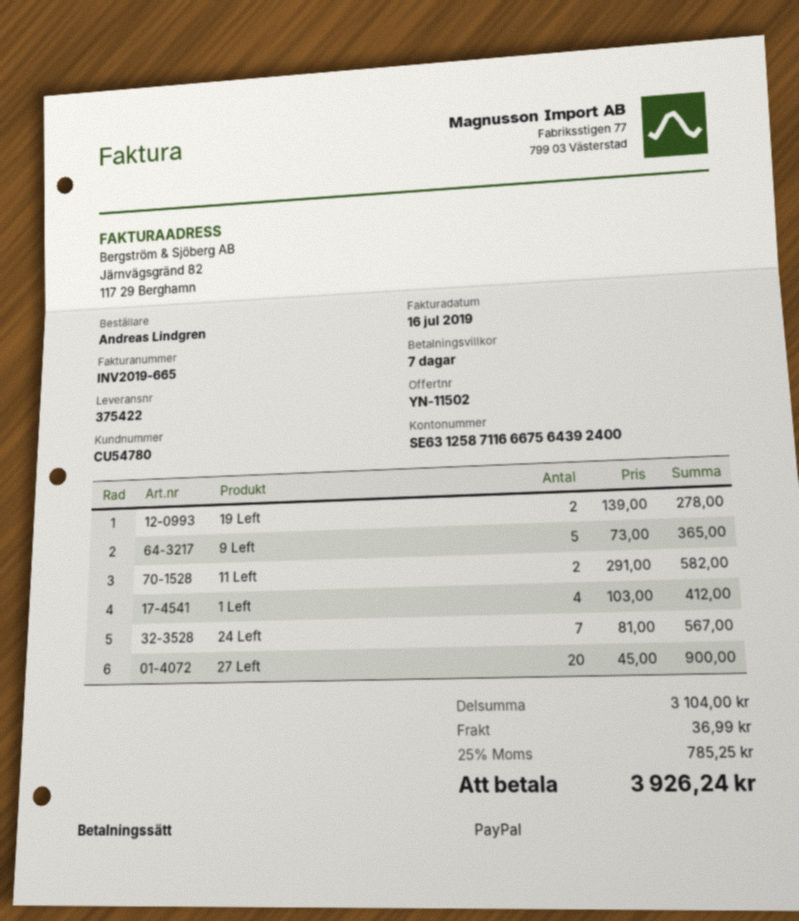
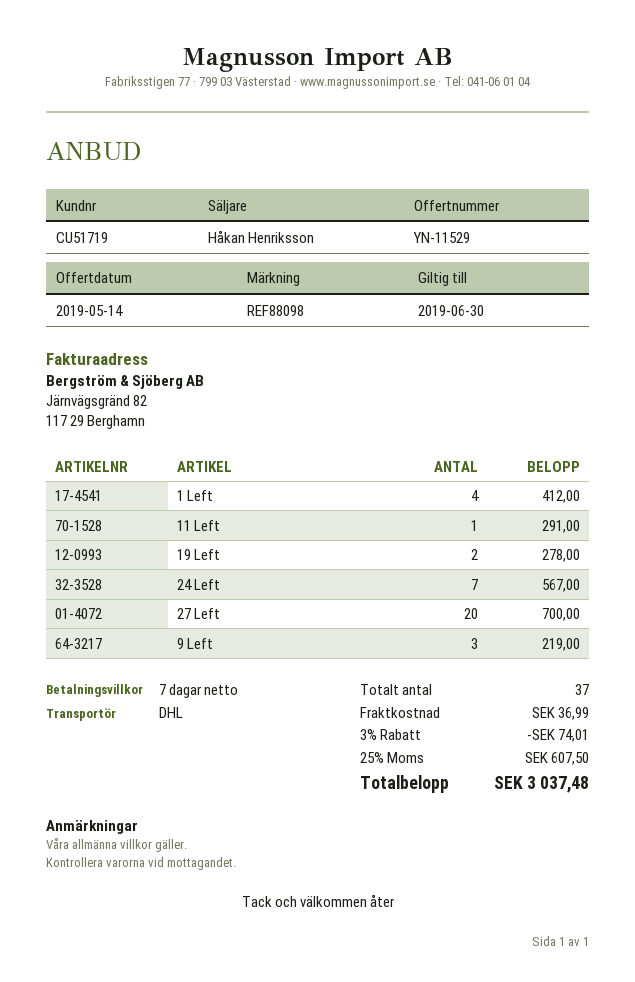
quote number: YN-11502 -> YN-11529
customer number: CU54780 -> CU51719
9 Left: 5 for 365.00 -> 3 for 219.00
11 Left: 2 for 582.00 -> 1 for 291.00
27 Left: 20 for 900.00 -> 20 for 700.00
discount: none -> 3% = 74.01
tax: 25% = 785.25 -> 25% = 607.50
total: 3926.24 -> 3037.48

